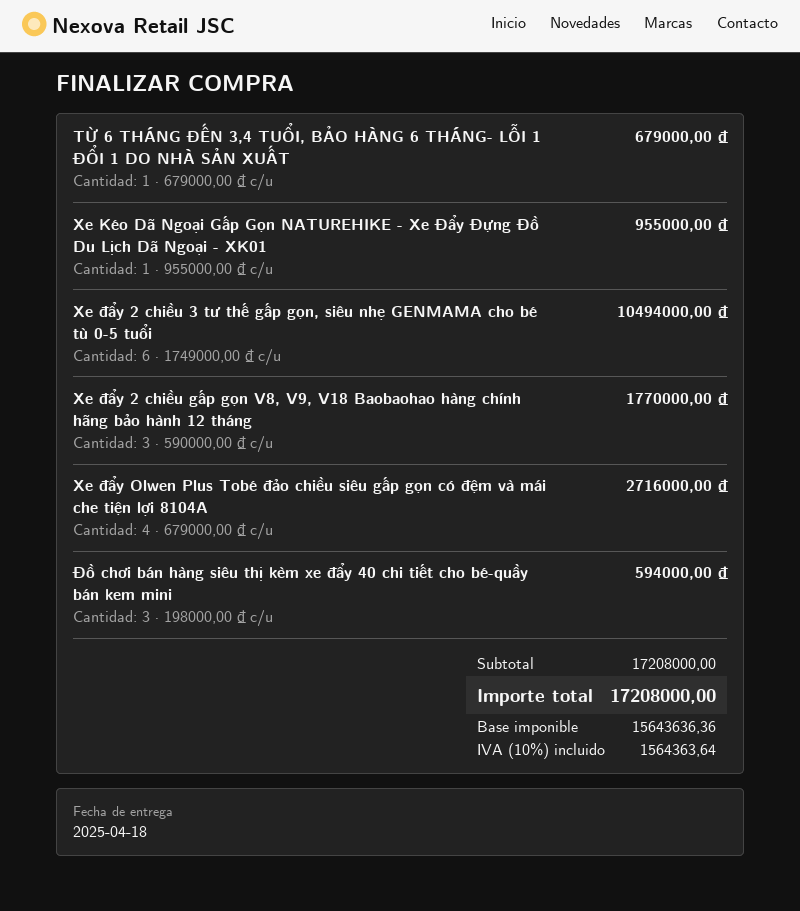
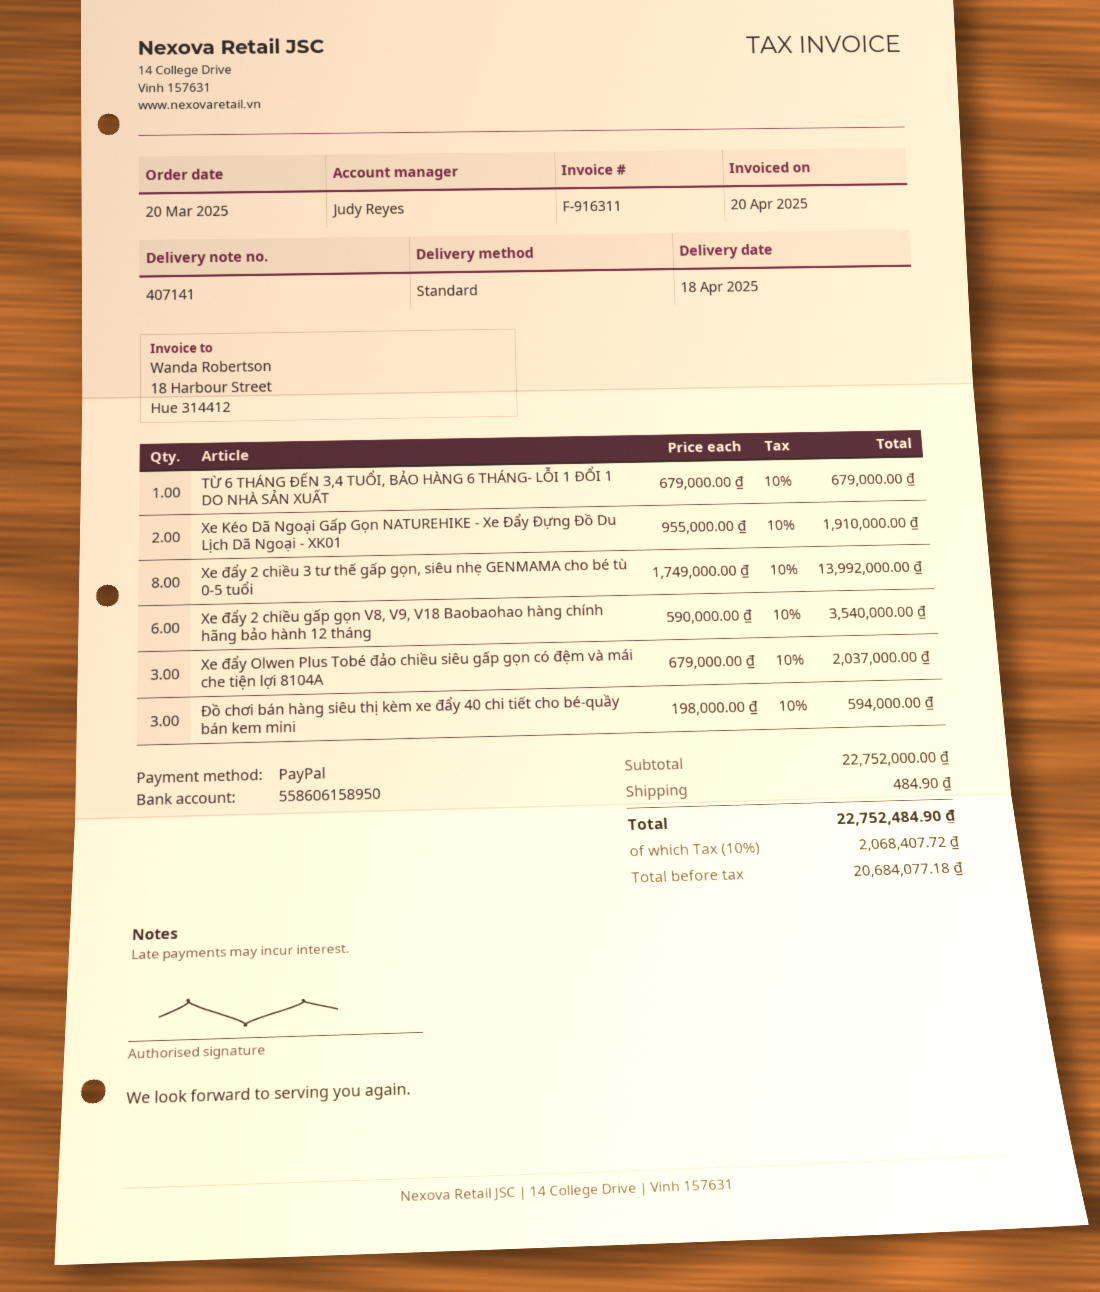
Xe Kéo Dã Ngoại Gấp Gọn NATUREHIKE - Xe Đẩy Đựng Đồ Du Lịch Dã Ngoại - XK01: 1 x 955000.00 = 955000.00 -> 2 x 955000.00 = 1910000.00
Xe đẩy 2 chiều 3 tư thế gấp gọn, siêu nhẹ GENMAMA cho bé tù 0-5 tuổi: 6 x 1749000.00 = 10494000.00 -> 8 x 1749000.00 = 13992000.00
Xe đẩy 2 chiều gấp gọn V8, V9, V18 Baobaohao hàng chính hãng bảo hành 12 tháng: 3 x 590000.00 = 1770000.00 -> 6 x 590000.00 = 3540000.00
Xe đẩy Olwen Plus Tobé đảo chiều siêu gấp gọn có đệm và mái che tiện lợi 8104A: 4 x 679000.00 = 2716000.00 -> 3 x 679000.00 = 2037000.00
subtotal: 17208000.00 -> 22752000.00
shipping: none -> 484.90
net: 15643636.36 -> 20684077.18
tax: 10% = 1564363.64 -> 10% = 2068407.72
total: 17208000.00 -> 22752484.90

